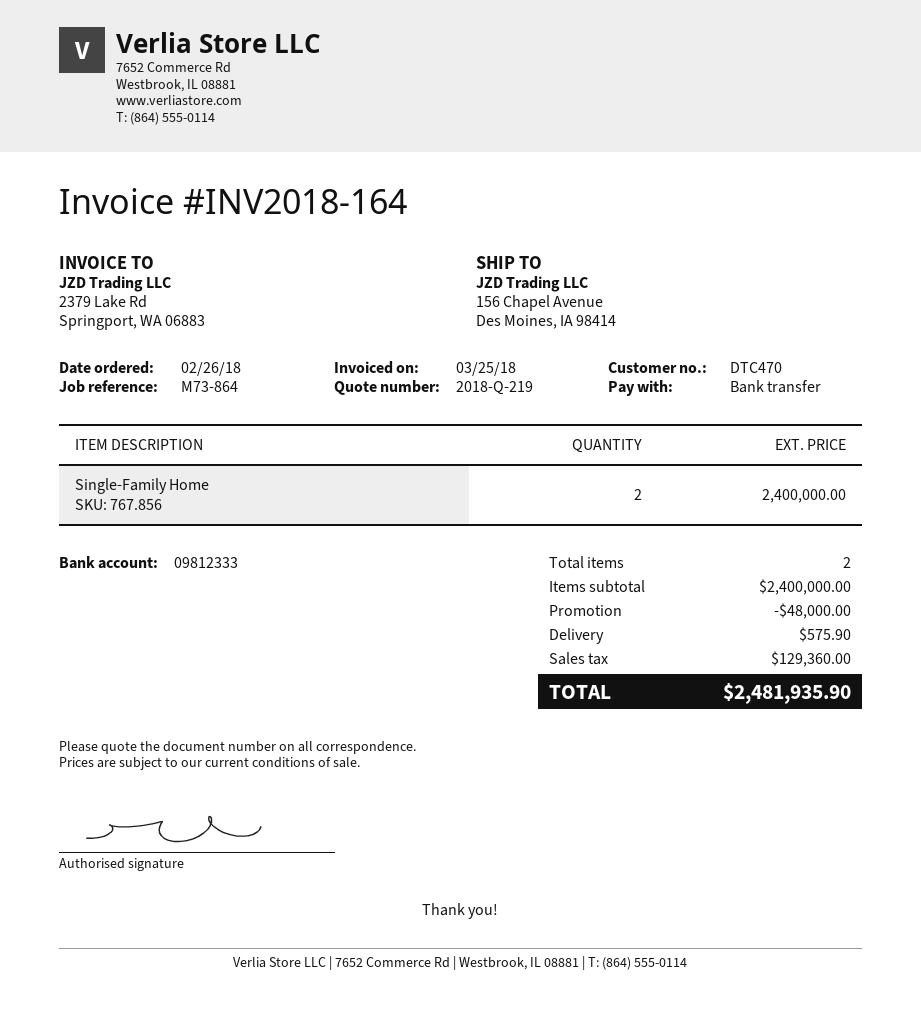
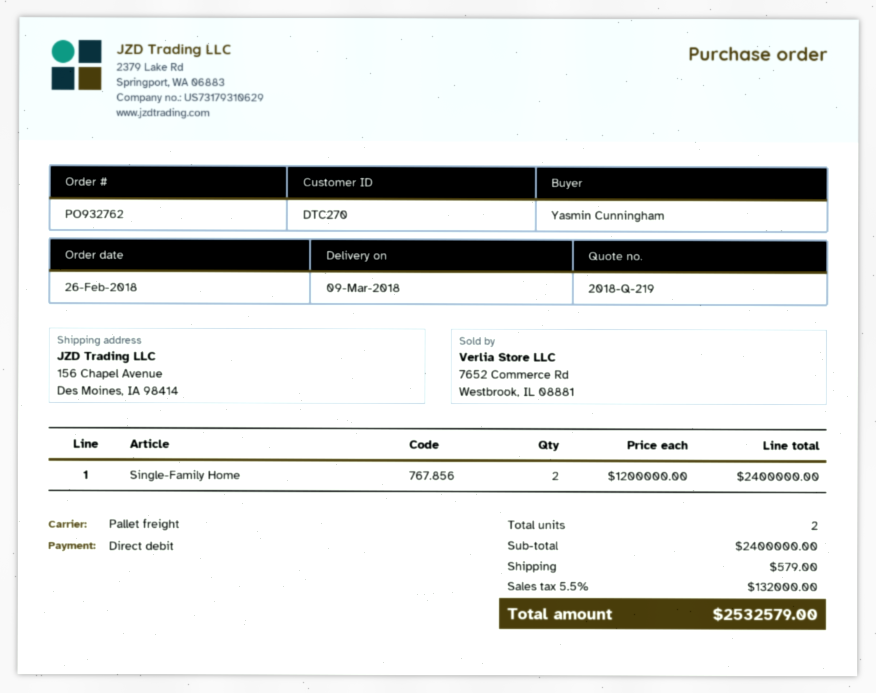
customer number: DTC470 -> DTC270
payment method: bank transfer -> direct debit
discount: 48000.00 -> none
shipping: 575.90 -> 579.00
tax: 129360.00 -> 132000.00
total: 2481935.90 -> 2532579.00

